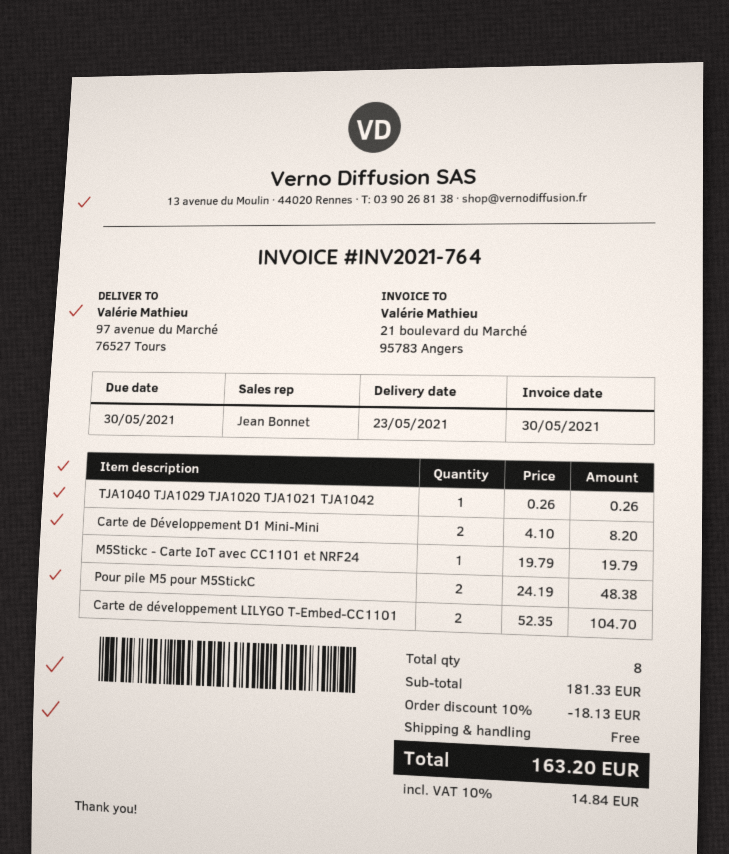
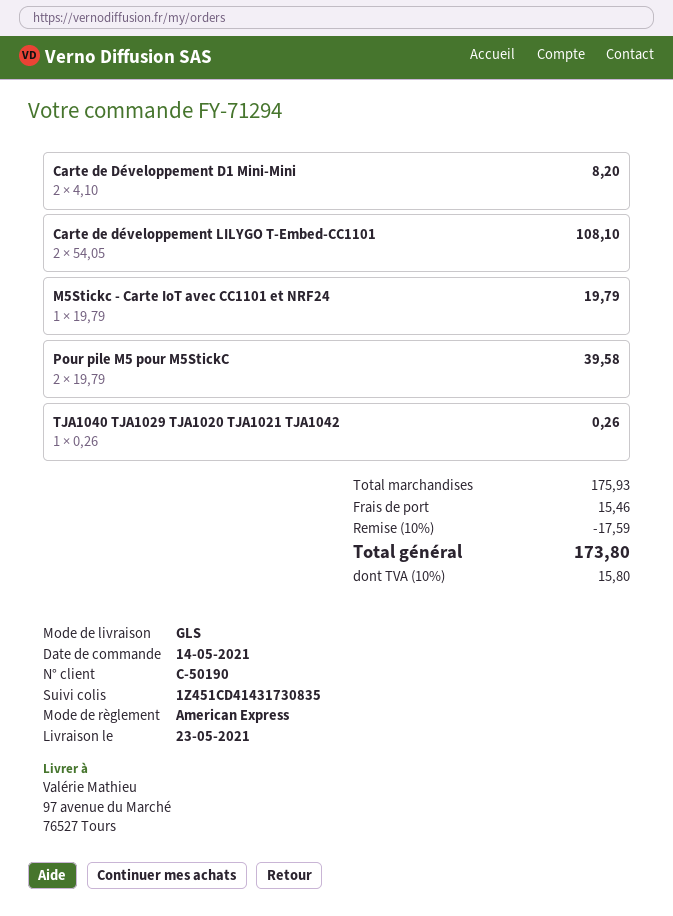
Pour pile M5 pour M5StickC: 2 x 24.19 = 48.38 -> 2 x 19.79 = 39.58
Carte de développement LILYGO T-Embed-CC1101: 2 x 52.35 = 104.70 -> 2 x 54.05 = 108.10
subtotal: 181.33 -> 175.93
discount: 10% = 18.13 -> 10% = 17.59
shipping: 0.00 -> 15.46
tax: 10% = 14.84 -> 10% = 15.80
total: 163.20 -> 173.80

